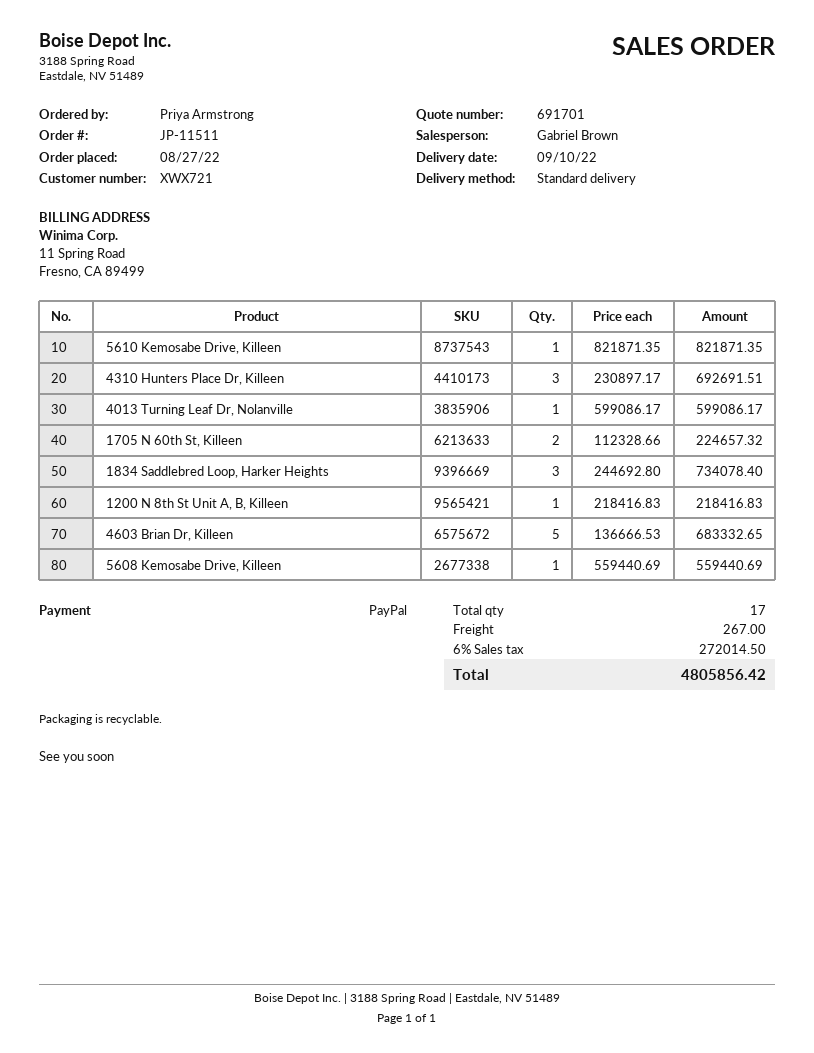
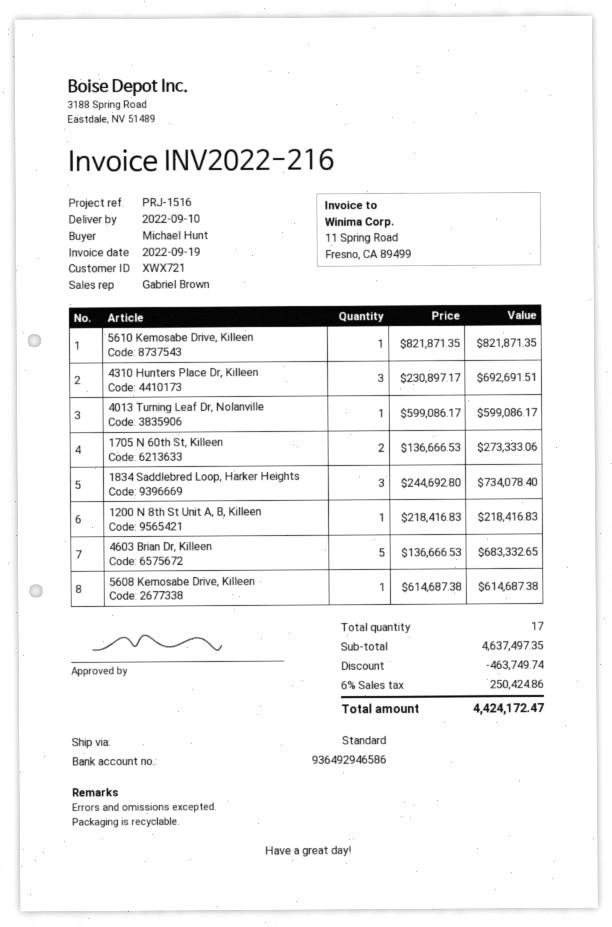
ordered by: Priya Armstrong -> Michael Hunt
1705 N 60th St, Killeen: 2 x 112328.66 = 224657.32 -> 2 x 136666.53 = 273333.06
5608 Kemosabe Drive, Killeen: 1 x 559440.69 = 559440.69 -> 1 x 614687.38 = 614687.38
discount: none -> 463749.74
shipping: 267.00 -> none
tax: 6% = 272014.50 -> 6% = 250424.86
total: 4805856.42 -> 4424172.47

